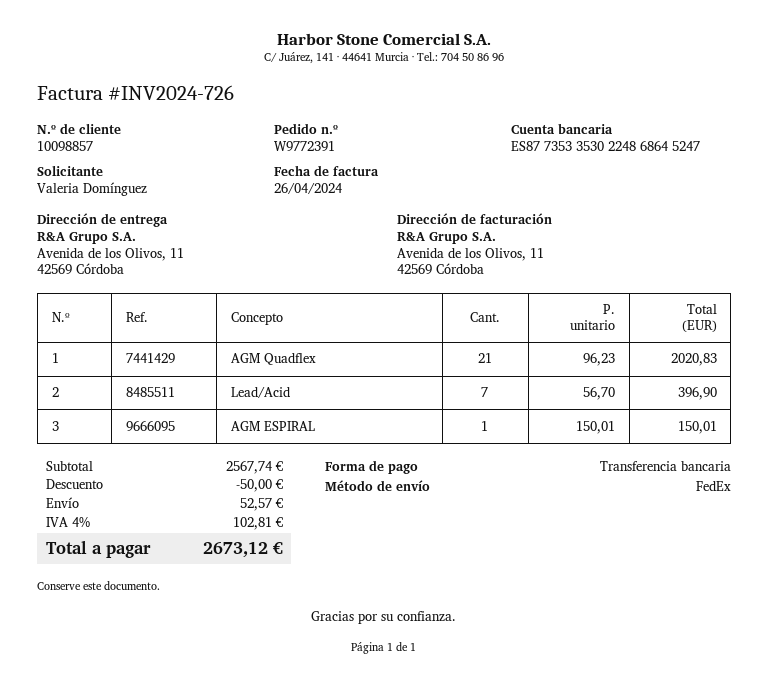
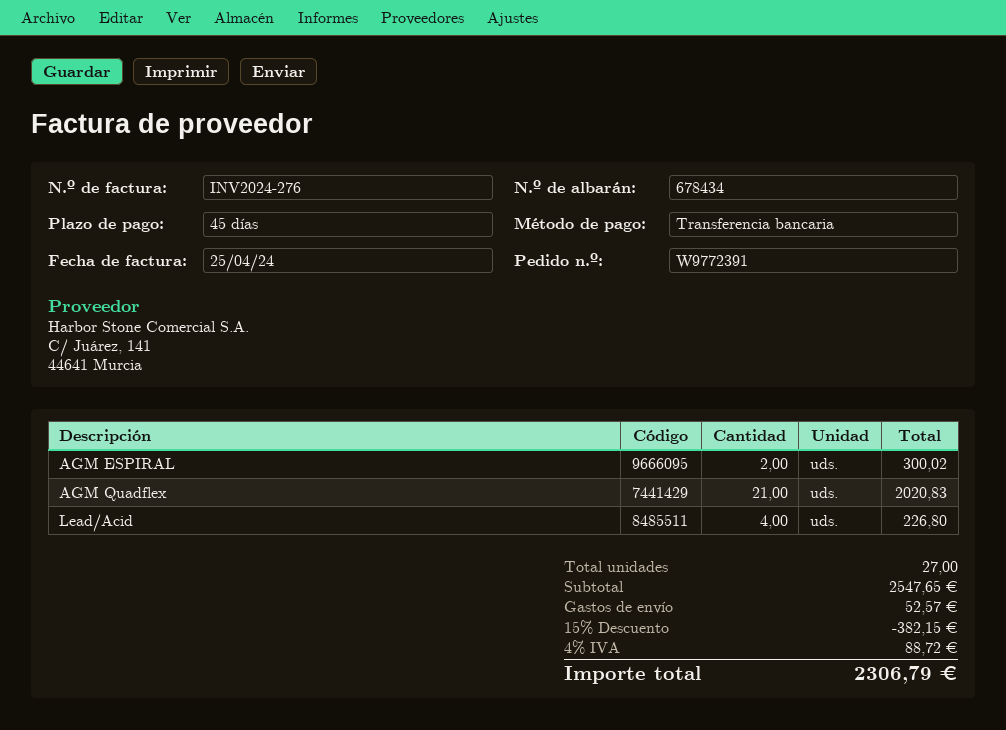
invoice number: INV2024-726 -> INV2024-276
invoice date: 2024-04-26 -> 2024-04-25
Lead/Acid: 7 for 396.90 -> 4 for 226.80
AGM ESPIRAL: 1 for 150.01 -> 2 for 300.02
subtotal: 2567.74 -> 2547.65
discount: 50.00 -> 382.15
tax: 4% = 102.81 -> 4% = 88.72
total: 2673.12 -> 2306.79

